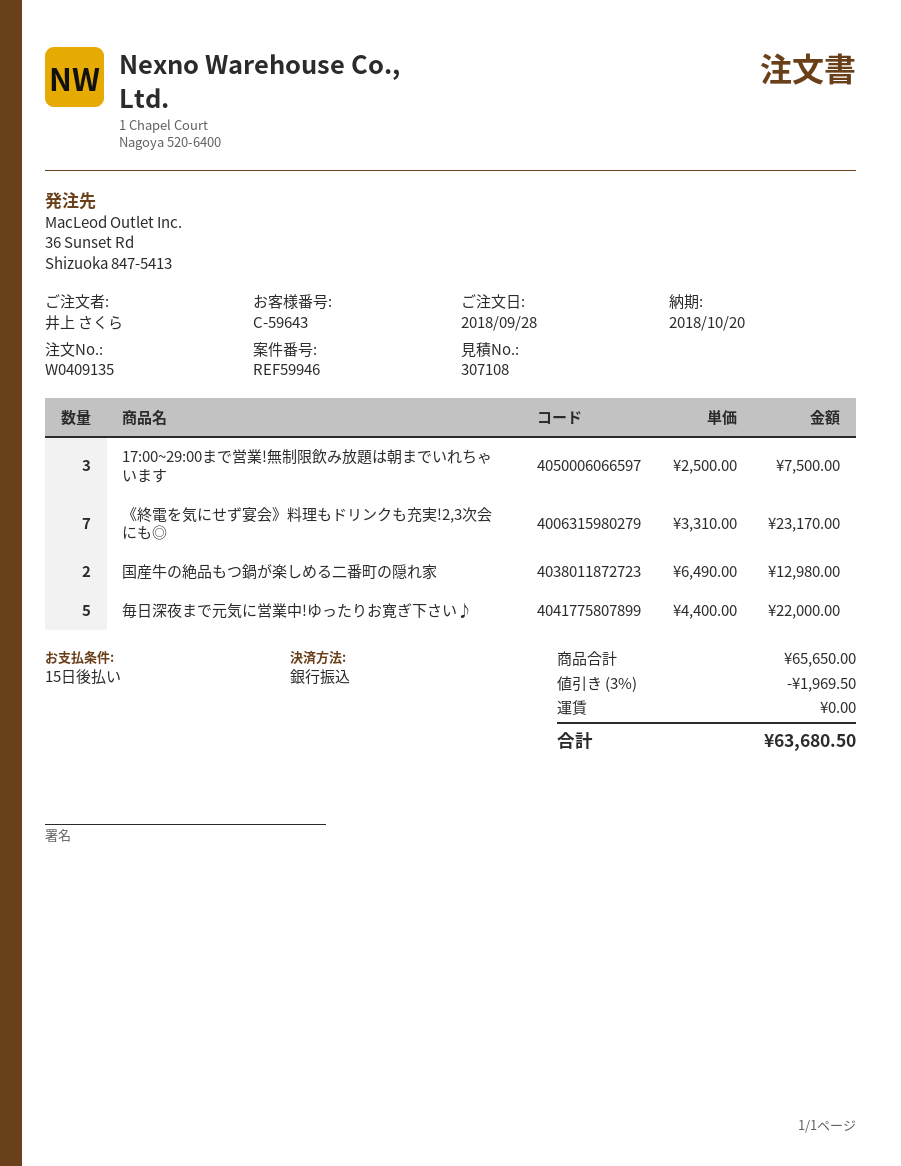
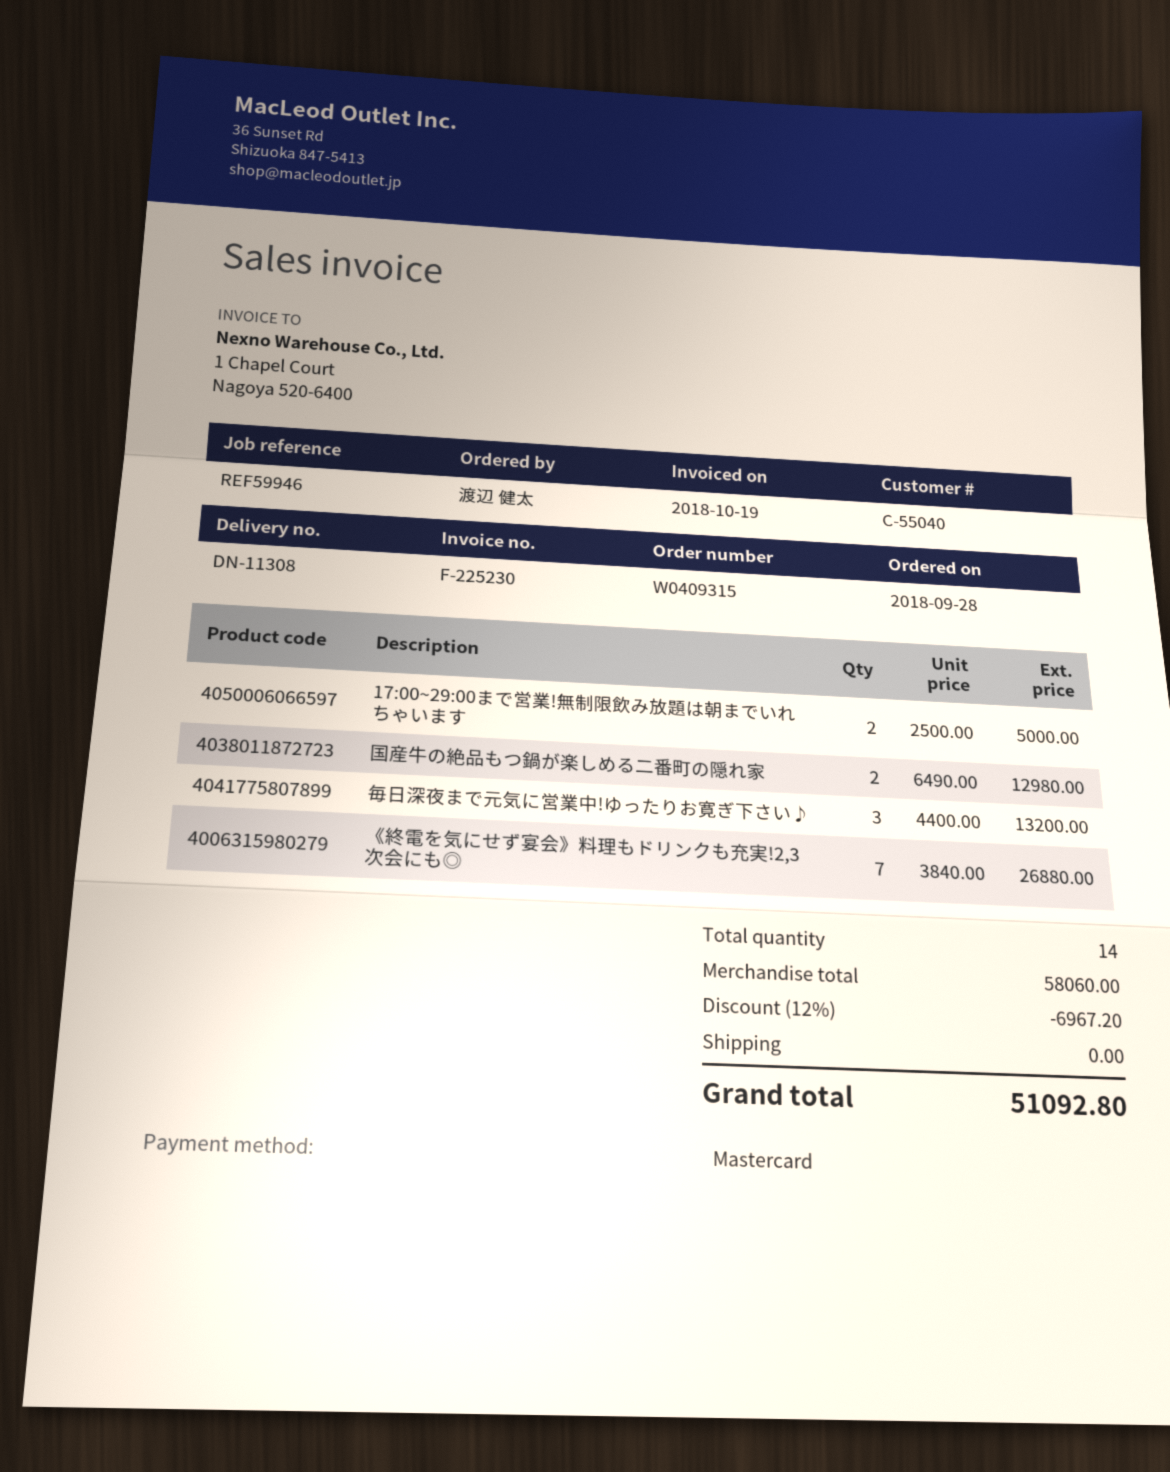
order number: W0409135 -> W0409315
customer number: C-59643 -> C-55040
ordered by: 井上 さくら -> 渡辺 健太
payment method: bank transfer -> Mastercard
17:00~29:00まで営業!無制限飲み放題は朝までいれちゃいます: 3 x 2500.00 = 7500.00 -> 2 x 2500.00 = 5000.00
《終電を気にせず宴会》料理もドリンクも充実!2,3次会にも◎: 7 x 3310.00 = 23170.00 -> 7 x 3840.00 = 26880.00
毎日深夜まで元気に営業中!ゆったりお寛ぎ下さい♪: 5 x 4400.00 = 22000.00 -> 3 x 4400.00 = 13200.00
subtotal: 65650.00 -> 58060.00
discount: 3% = 1969.50 -> 12% = 6967.20
total: 63680.50 -> 51092.80

